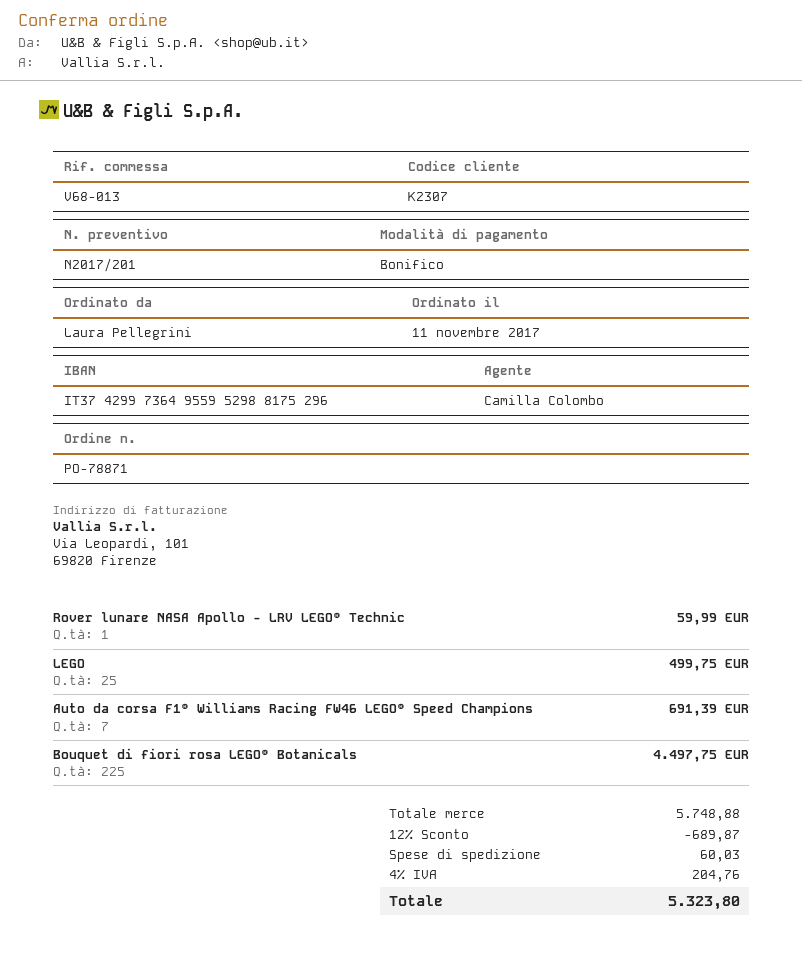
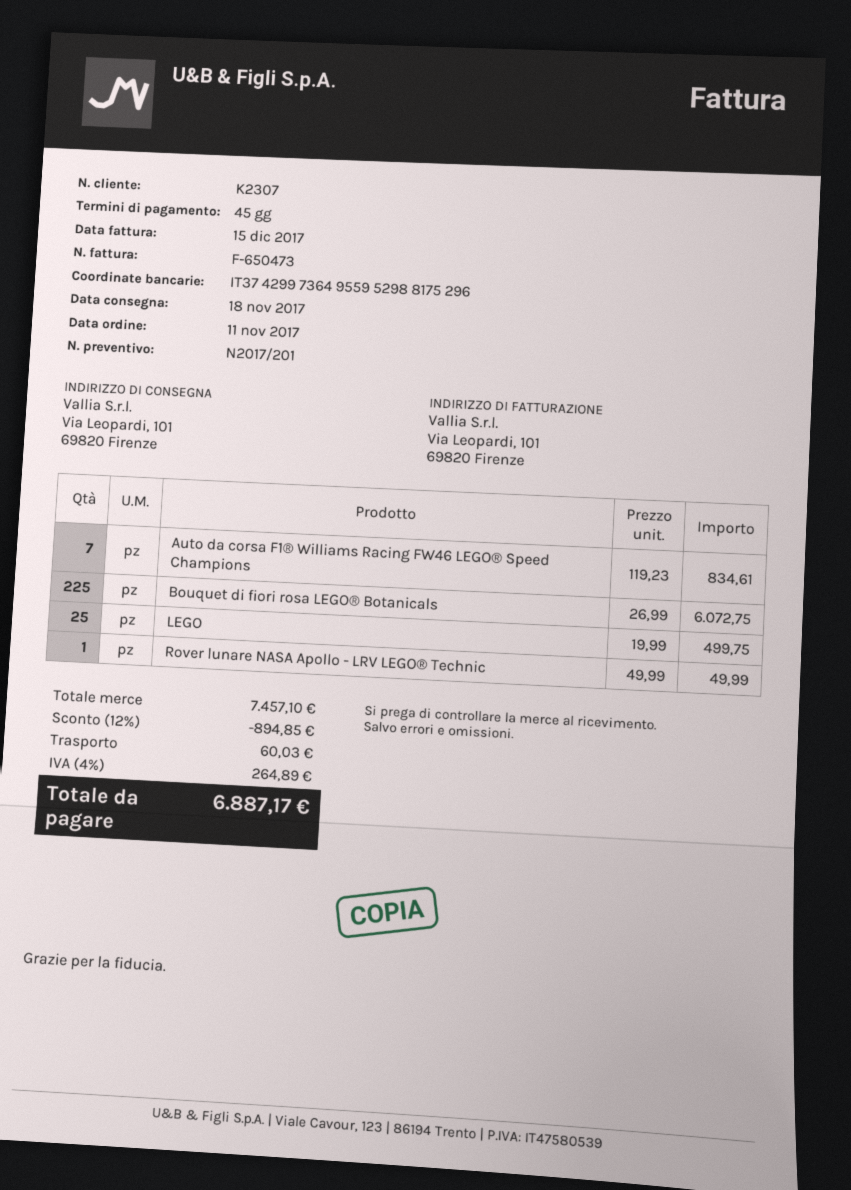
Rover lunare NASA Apollo - LRV LEGO® Technic: 1 for 59.99 -> 1 for 49.99
Auto da corsa F1® Williams Racing FW46 LEGO® Speed Champions: 7 for 691.39 -> 7 for 834.61
Bouquet di fiori rosa LEGO® Botanicals: 225 for 4497.75 -> 225 for 6072.75
subtotal: 5748.88 -> 7457.10
discount: 12% = 689.87 -> 12% = 894.85
tax: 4% = 204.76 -> 4% = 264.89
total: 5323.80 -> 6887.17

